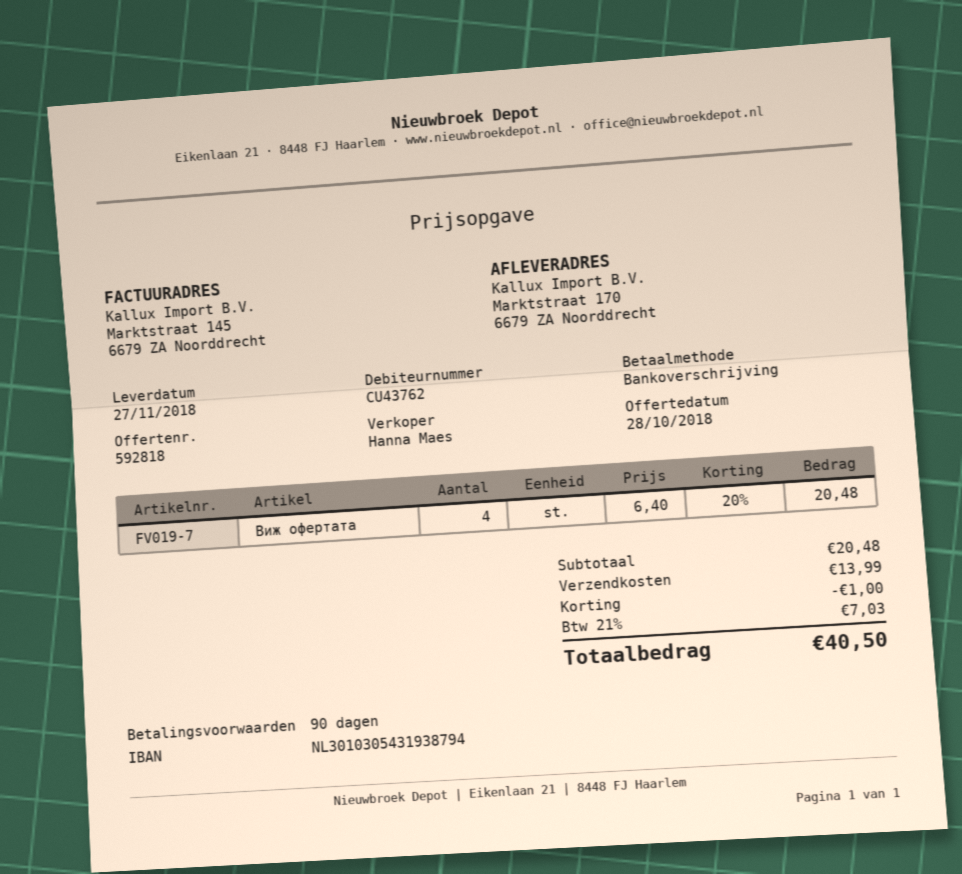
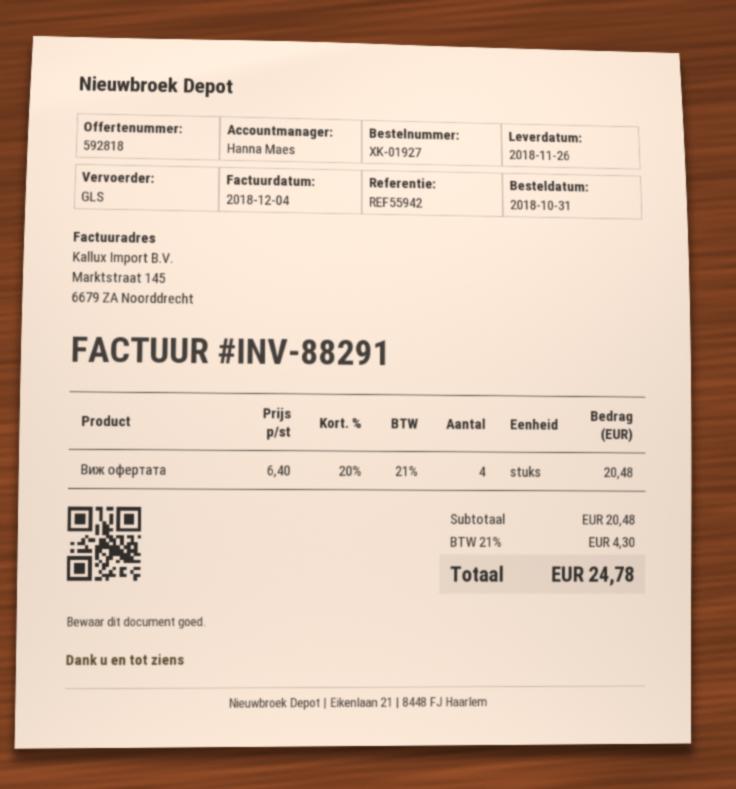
delivery date: 2018-11-27 -> 2018-11-26
discount: 1.00 -> none
shipping: 13.99 -> none
tax: 21% = 7.03 -> 21% = 4.30
total: 40.50 -> 24.78

